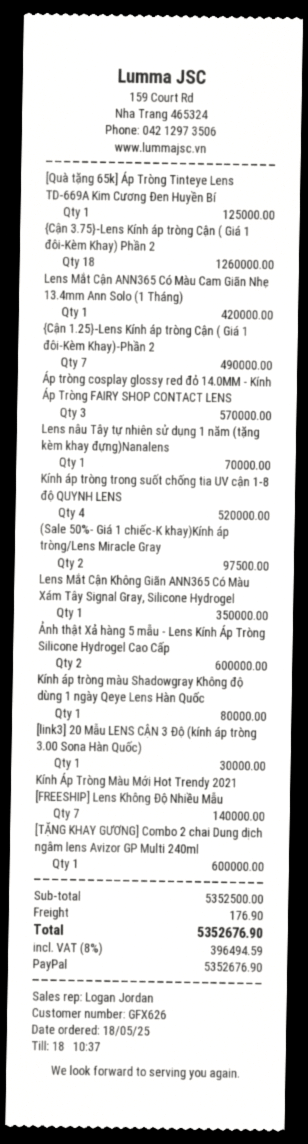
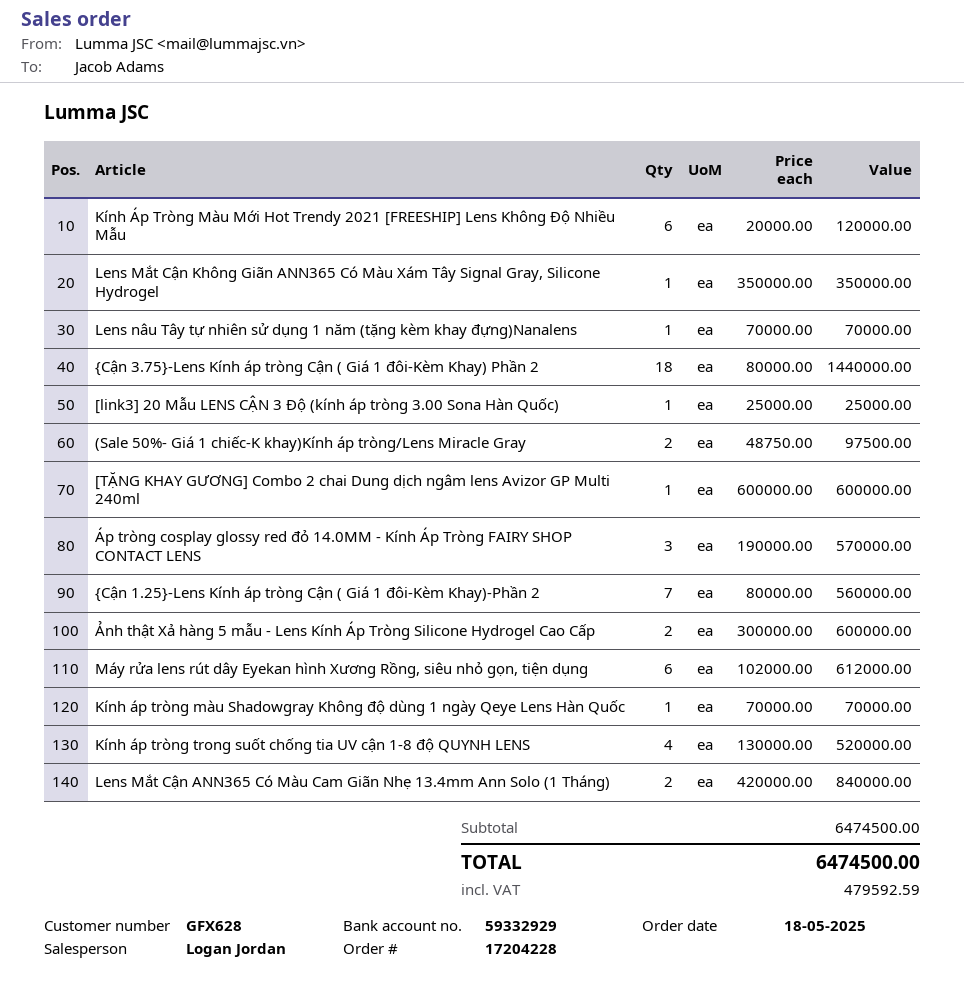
customer number: GFX626 -> GFX628
[Quà tặng 65k] Áp Tròng Tinteye Lens TD-669A Kim Cương Đen Huyền Bí: 1 for 125000.00 -> none
{Cận 3.75}-Lens Kính áp tròng Cận ( Giá 1 đôi-Kèm Khay) Phần 2: 18 for 1260000.00 -> 18 for 1440000.00
Lens Mắt Cận ANN365 Có Màu Cam Giãn Nhẹ 13.4mm Ann Solo (1 Tháng): 1 for 420000.00 -> 2 for 840000.00
{Cận 1.25}-Lens Kính áp tròng Cận ( Giá 1 đôi-Kèm Khay)-Phần 2: 7 for 490000.00 -> 7 for 560000.00
Kính áp tròng màu Shadowgray Không độ dùng 1 ngày Qeye Lens Hàn Quốc: 1 for 80000.00 -> 1 for 70000.00
[link3] 20 Mẫu LENS CẬN 3 Độ (kính áp tròng 3.00 Sona Hàn Quốc): 1 for 30000.00 -> 1 for 25000.00
Kính Áp Tròng Màu Mới Hot Trendy 2021 [FREESHIP] Lens Không Độ Nhiều Mẫu: 7 for 140000.00 -> 6 for 120000.00
Máy rửa lens rút dây Eyekan hình Xương Rồng, siêu nhỏ gọn, tiện dụng: none -> 6 for 612000.00
subtotal: 5352500.00 -> 6474500.00
shipping: 176.90 -> none
tax: 396494.59 -> 479592.59
total: 5352676.90 -> 6474500.00

